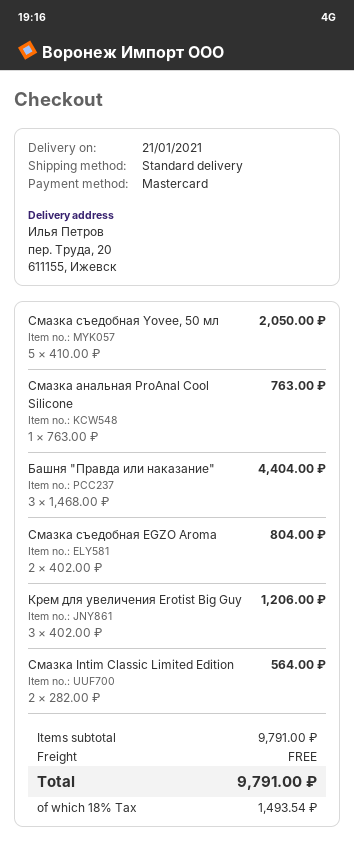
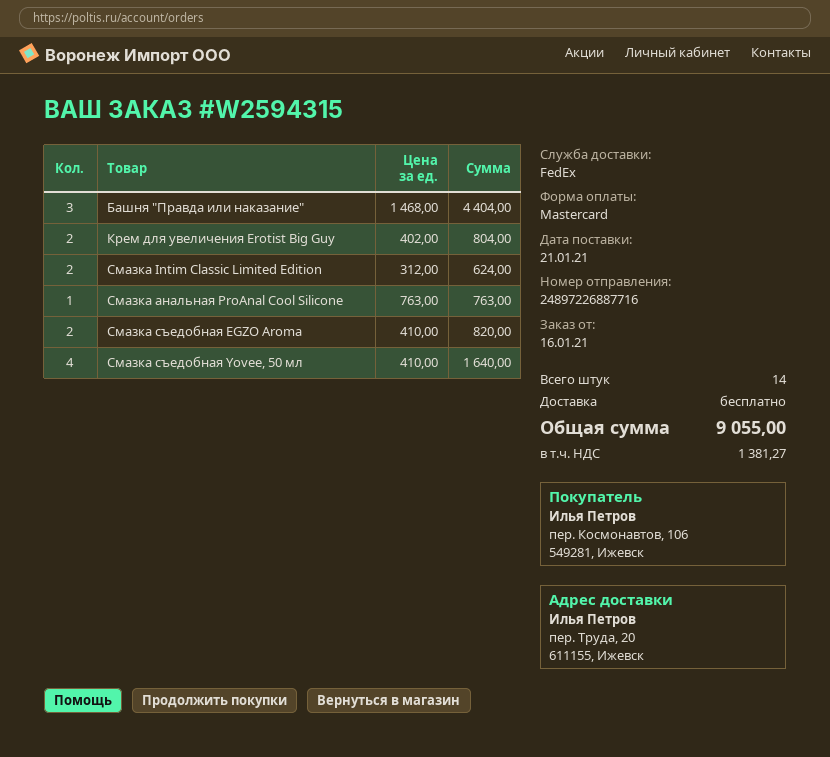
shipping method: standard -> FedEx
Смазка съедобная Yovee, 50 мл: 5 x 410.00 = 2050.00 -> 4 x 410.00 = 1640.00
Смазка съедобная EGZO Aroma: 2 x 402.00 = 804.00 -> 2 x 410.00 = 820.00
Крем для увеличения Erotist Big Guy: 3 x 402.00 = 1206.00 -> 2 x 402.00 = 804.00
Смазка Intim Classic Limited Edition: 2 x 282.00 = 564.00 -> 2 x 312.00 = 624.00
tax: 1493.54 -> 1381.27
total: 9791.00 -> 9055.00

